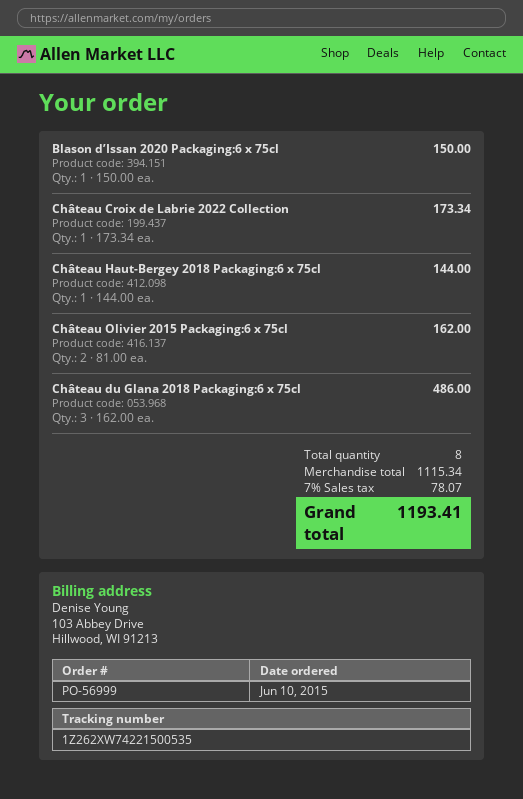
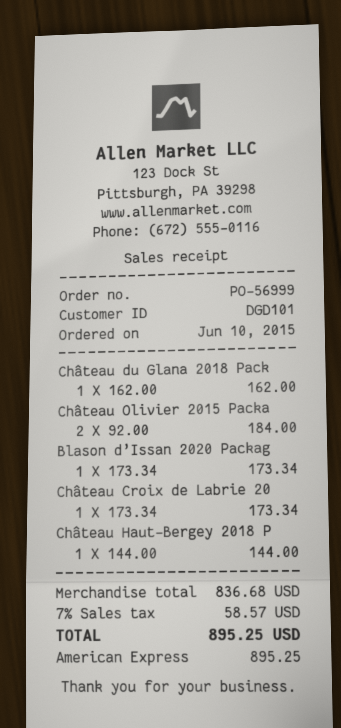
Blason d’Issan 2020 Packaging:6 x 75cl: 1 x 150.00 = 150.00 -> 1 x 173.34 = 173.34
Château Olivier 2015 Packaging:6 x 75cl: 2 x 81.00 = 162.00 -> 2 x 92.00 = 184.00
Château du Glana 2018 Packaging:6 x 75cl: 3 x 162.00 = 486.00 -> 1 x 162.00 = 162.00
subtotal: 1115.34 -> 836.68
tax: 7% = 78.07 -> 7% = 58.57
total: 1193.41 -> 895.25

